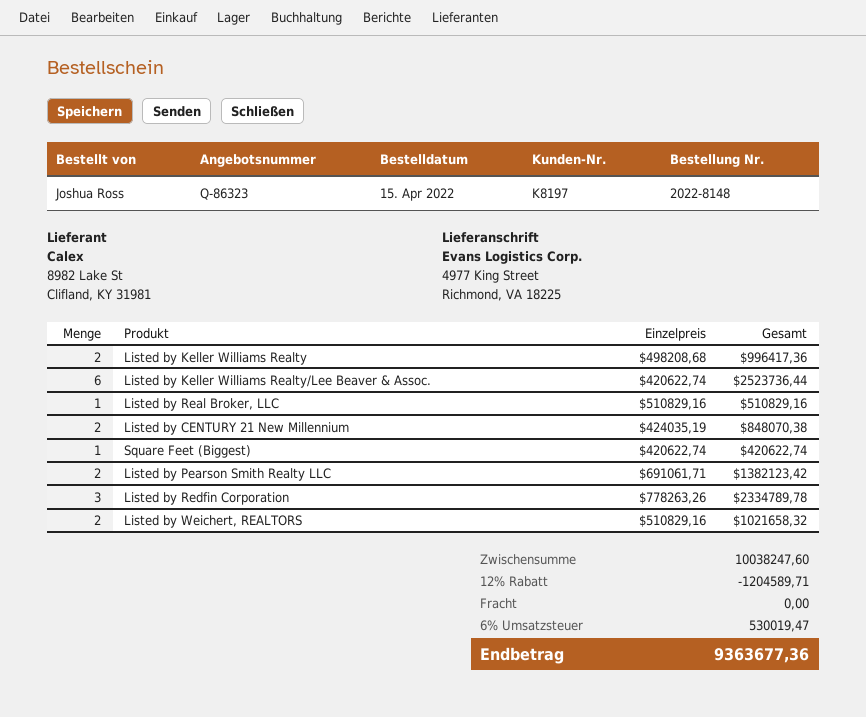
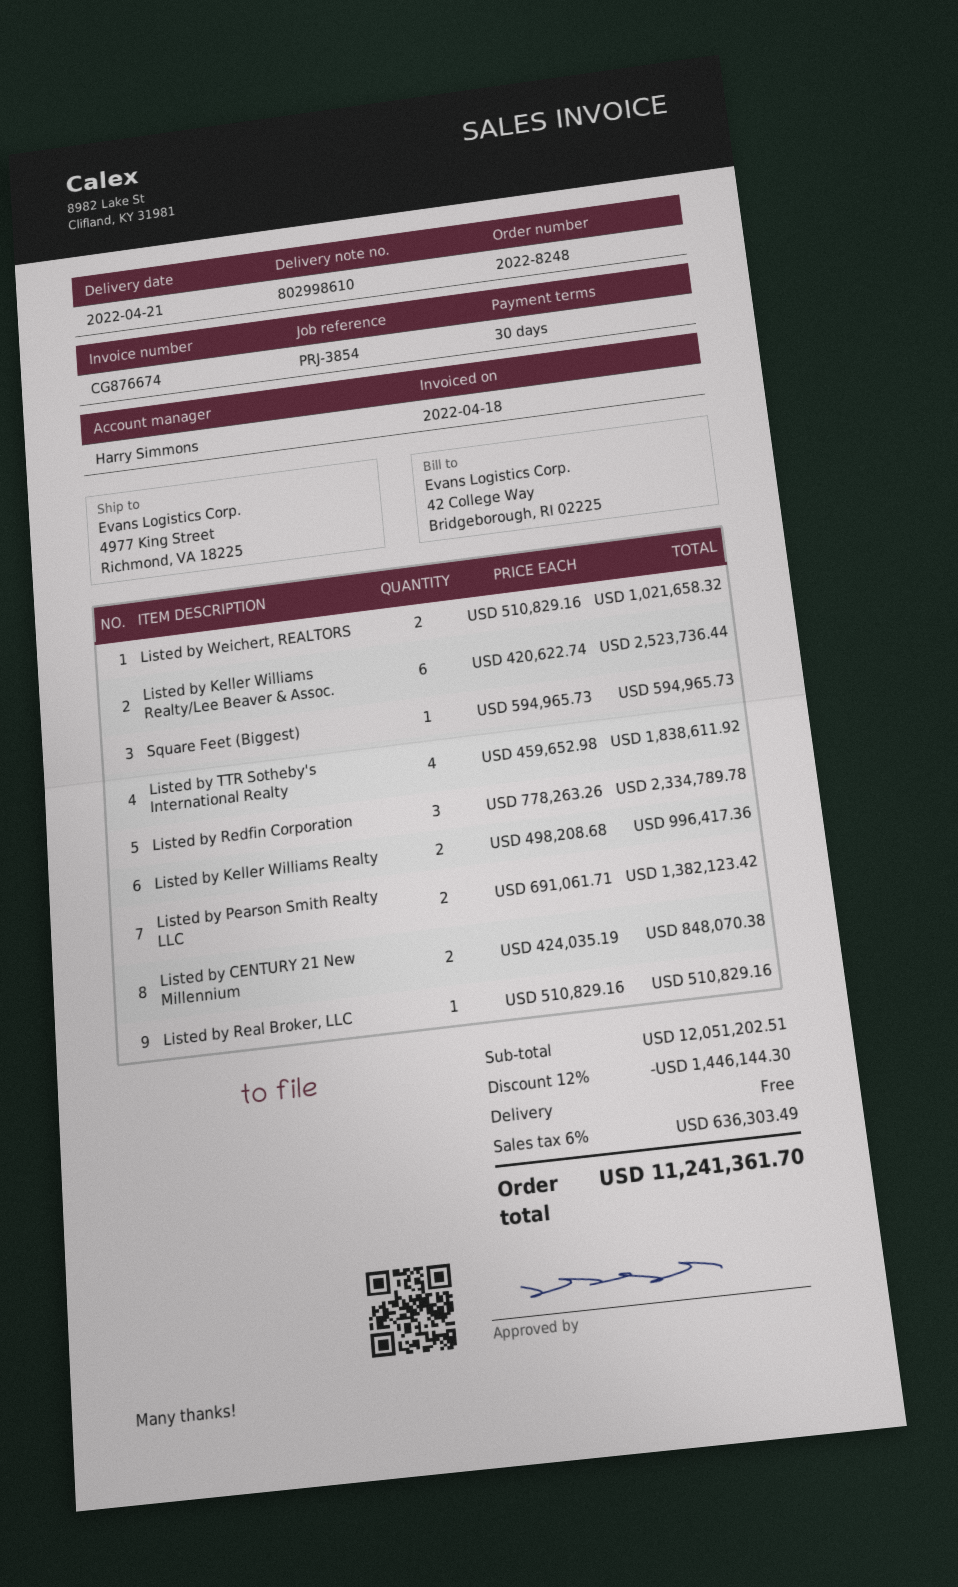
order number: 2022-8148 -> 2022-8248
Square Feet (Biggest): 1 x 420622.74 = 420622.74 -> 1 x 594965.73 = 594965.73
Listed by TTR Sotheby's International Realty: none -> 4 x 459652.98 = 1838611.92
subtotal: 10038247.60 -> 12051202.51
discount: 12% = 1204589.71 -> 12% = 1446144.30
tax: 6% = 530019.47 -> 6% = 636303.49
total: 9363677.36 -> 11241361.70

